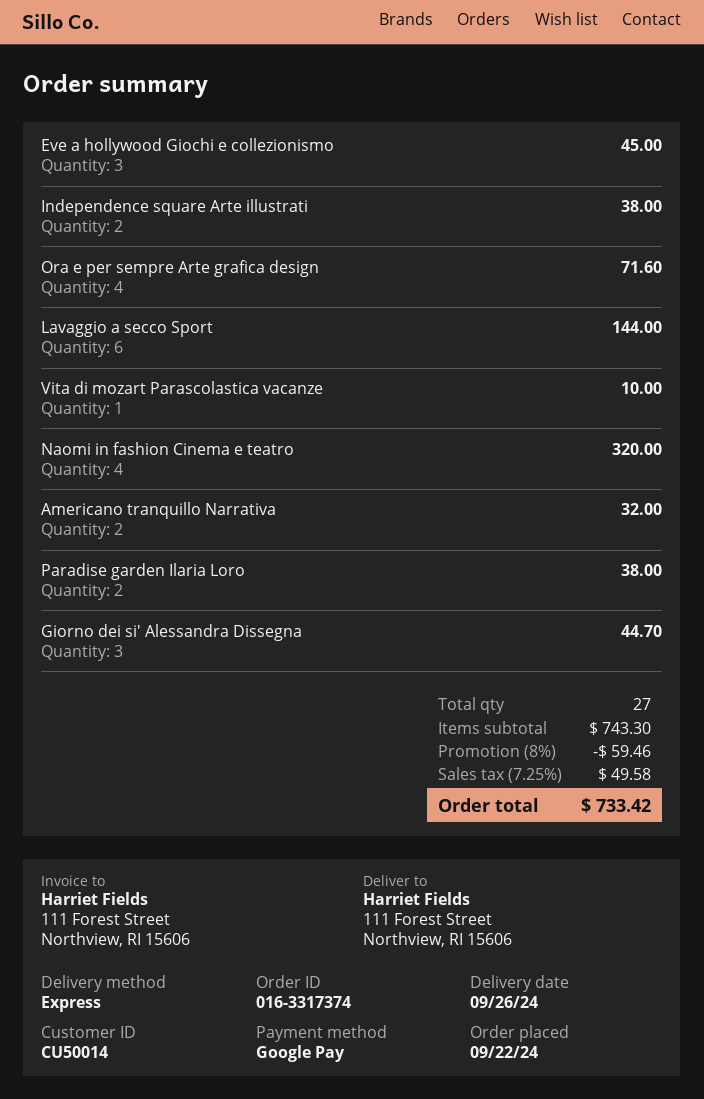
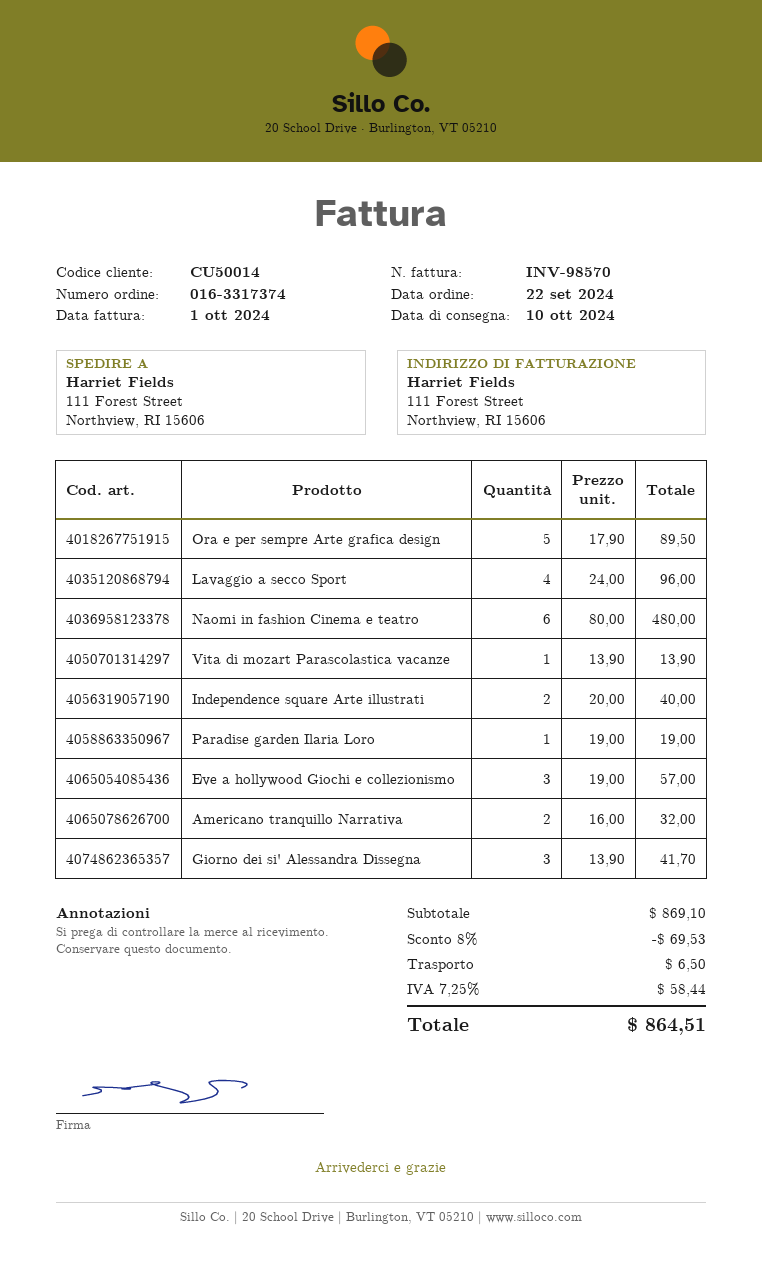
delivery date: 2024-09-26 -> 2024-10-10
Eve a hollywood Giochi e collezionismo: 3 for 45.00 -> 3 for 57.00
Independence square Arte illustrati: 2 for 38.00 -> 2 for 40.00
Ora e per sempre Arte grafica design: 4 for 71.60 -> 5 for 89.50
Lavaggio a secco Sport: 6 for 144.00 -> 4 for 96.00
Vita di mozart Parascolastica vacanze: 1 for 10.00 -> 1 for 13.90
Naomi in fashion Cinema e teatro: 4 for 320.00 -> 6 for 480.00
Paradise garden Ilaria Loro: 2 for 38.00 -> 1 for 19.00
Giorno dei si' Alessandra Dissegna: 3 for 44.70 -> 3 for 41.70
subtotal: 743.30 -> 869.10
discount: 8% = 59.46 -> 8% = 69.53
shipping: none -> 6.50
tax: 7.25% = 49.58 -> 7.25% = 58.44
total: 733.42 -> 864.51

